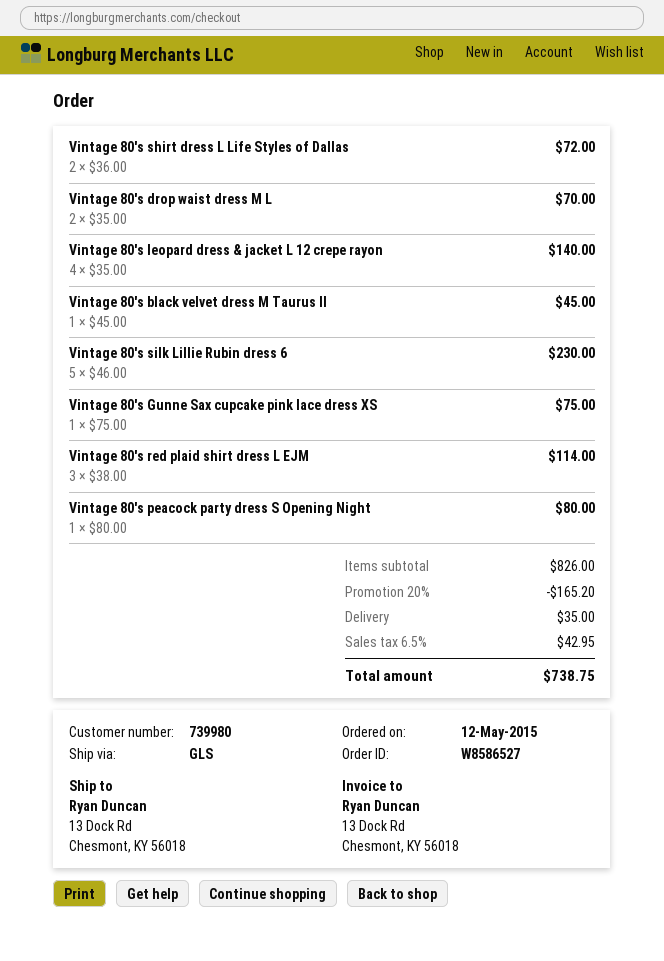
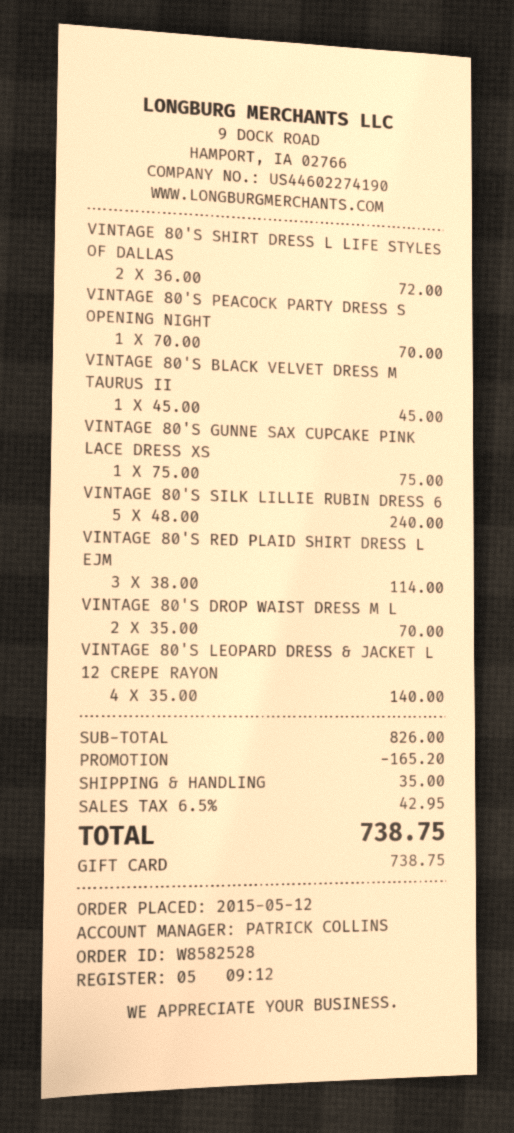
order number: W8586527 -> W8582528
Vintage 80's silk Lillie Rubin dress 6: 5 x 46.00 = 230.00 -> 5 x 48.00 = 240.00
Vintage 80's peacock party dress S Opening Night: 1 x 80.00 = 80.00 -> 1 x 70.00 = 70.00

